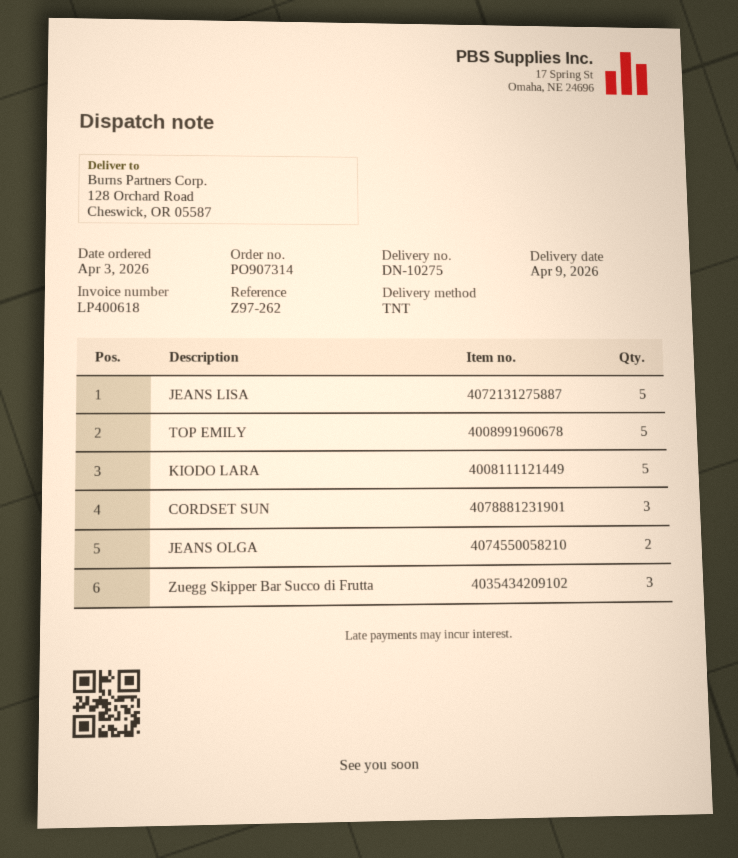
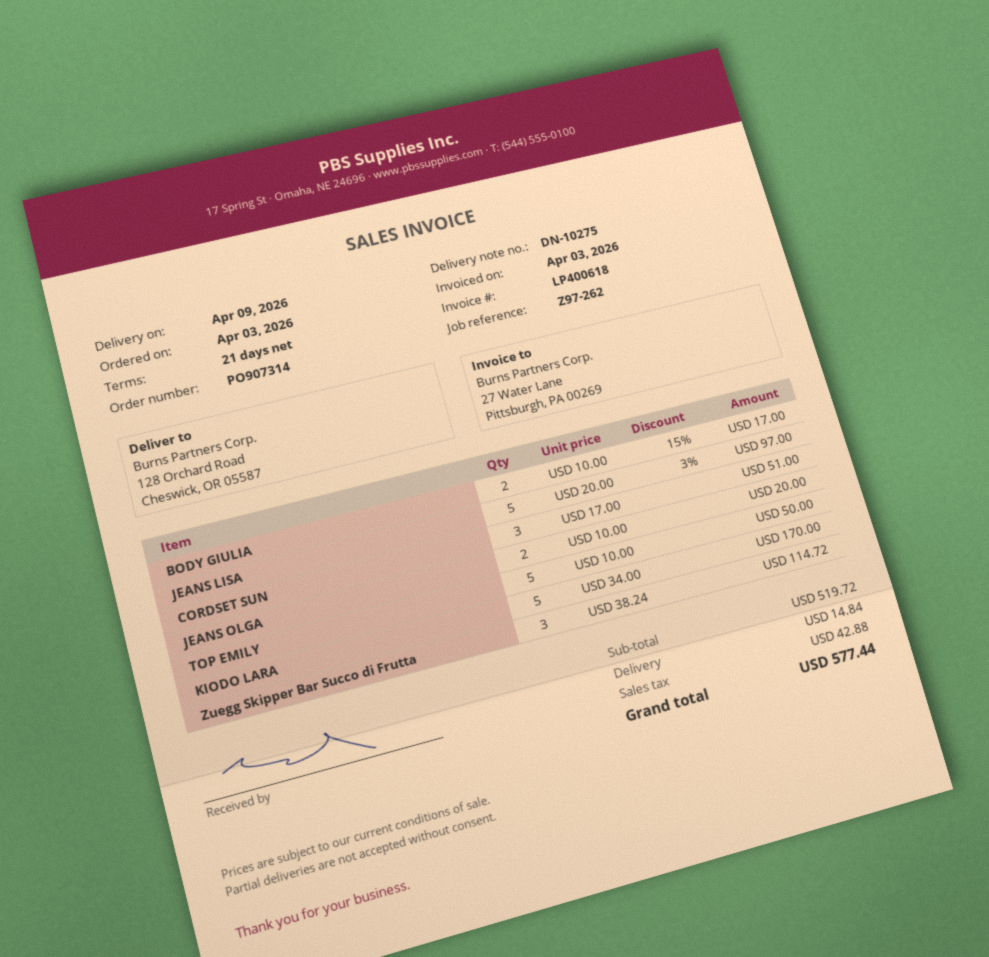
BODY GIULIA: none -> 2

